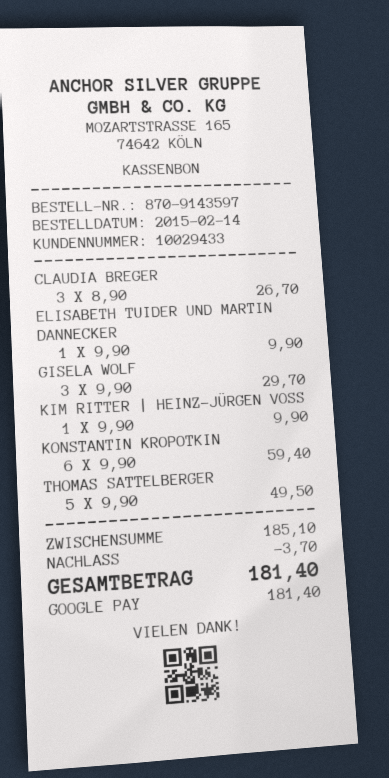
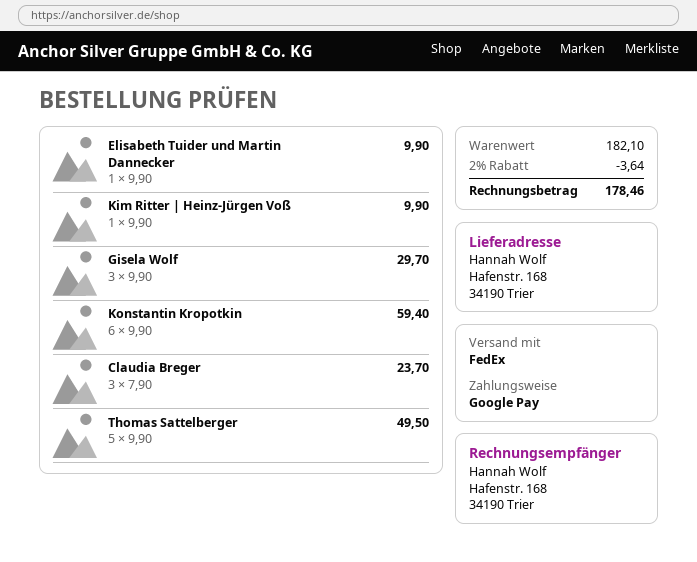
CLAUDIA BREGER: 3 x 8.90 = 26.70 -> 3 x 7.90 = 23.70
subtotal: 185.10 -> 182.10
discount: 3.70 -> 3.64
total: 181.40 -> 178.46

